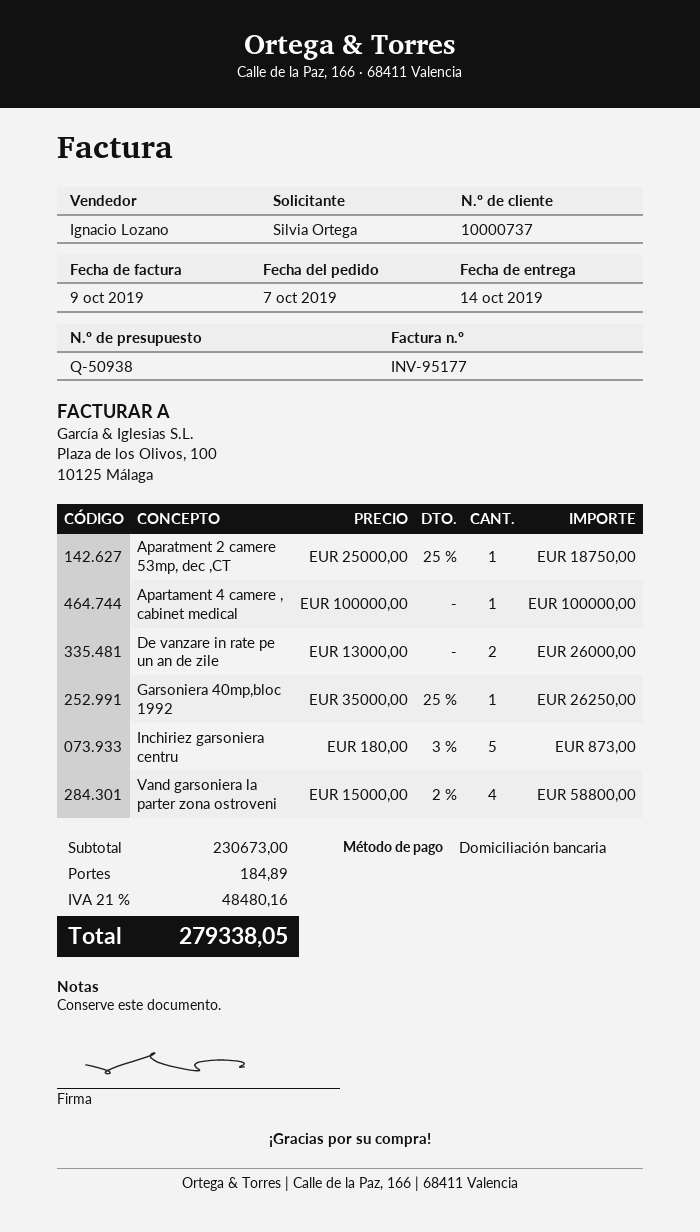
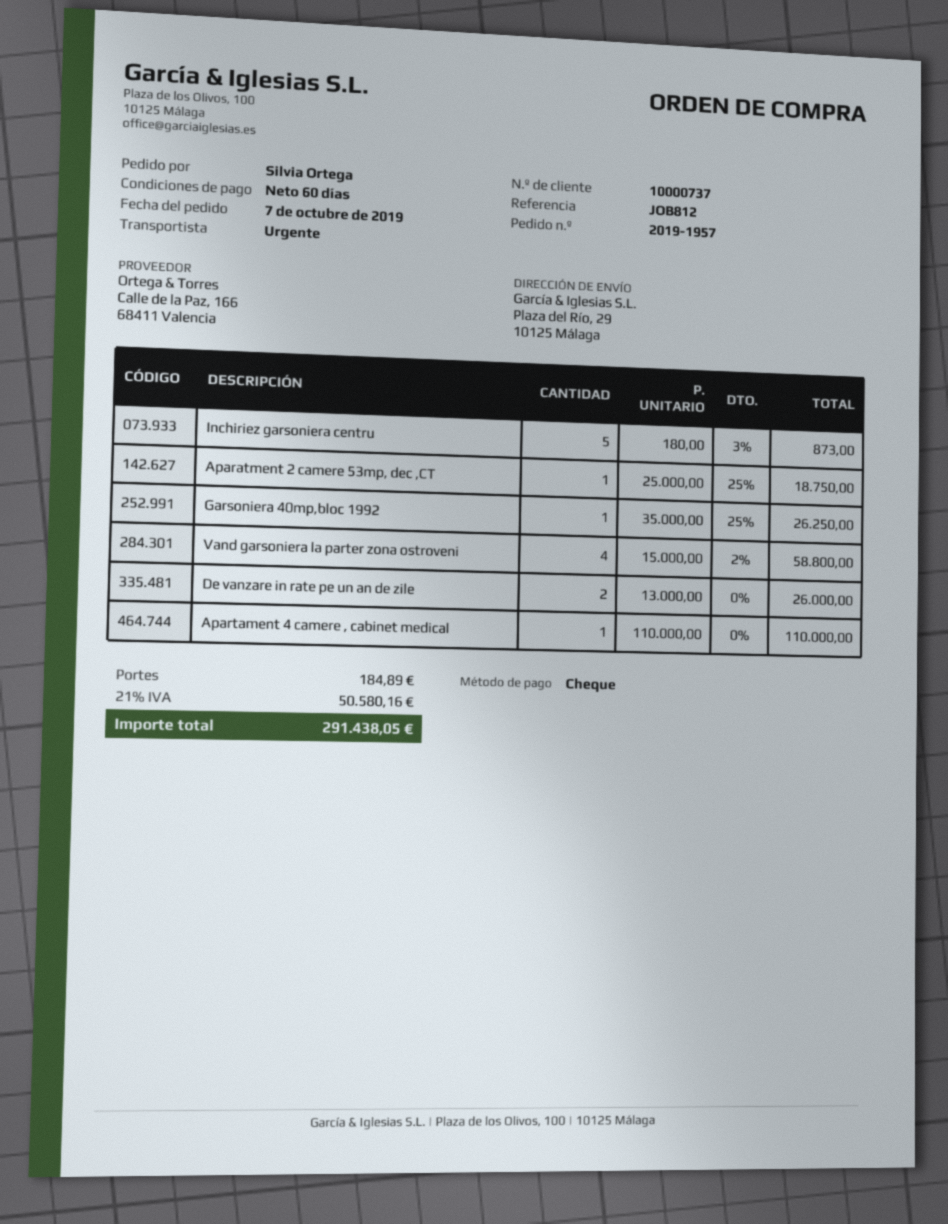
payment method: direct debit -> cheque
Apartament 4 camere , cabinet medical: 1 x 100000.00 = 100000.00 -> 1 x 110000.00 = 110000.00
tax: 21% = 48480.16 -> 21% = 50580.16
total: 279338.05 -> 291438.05

